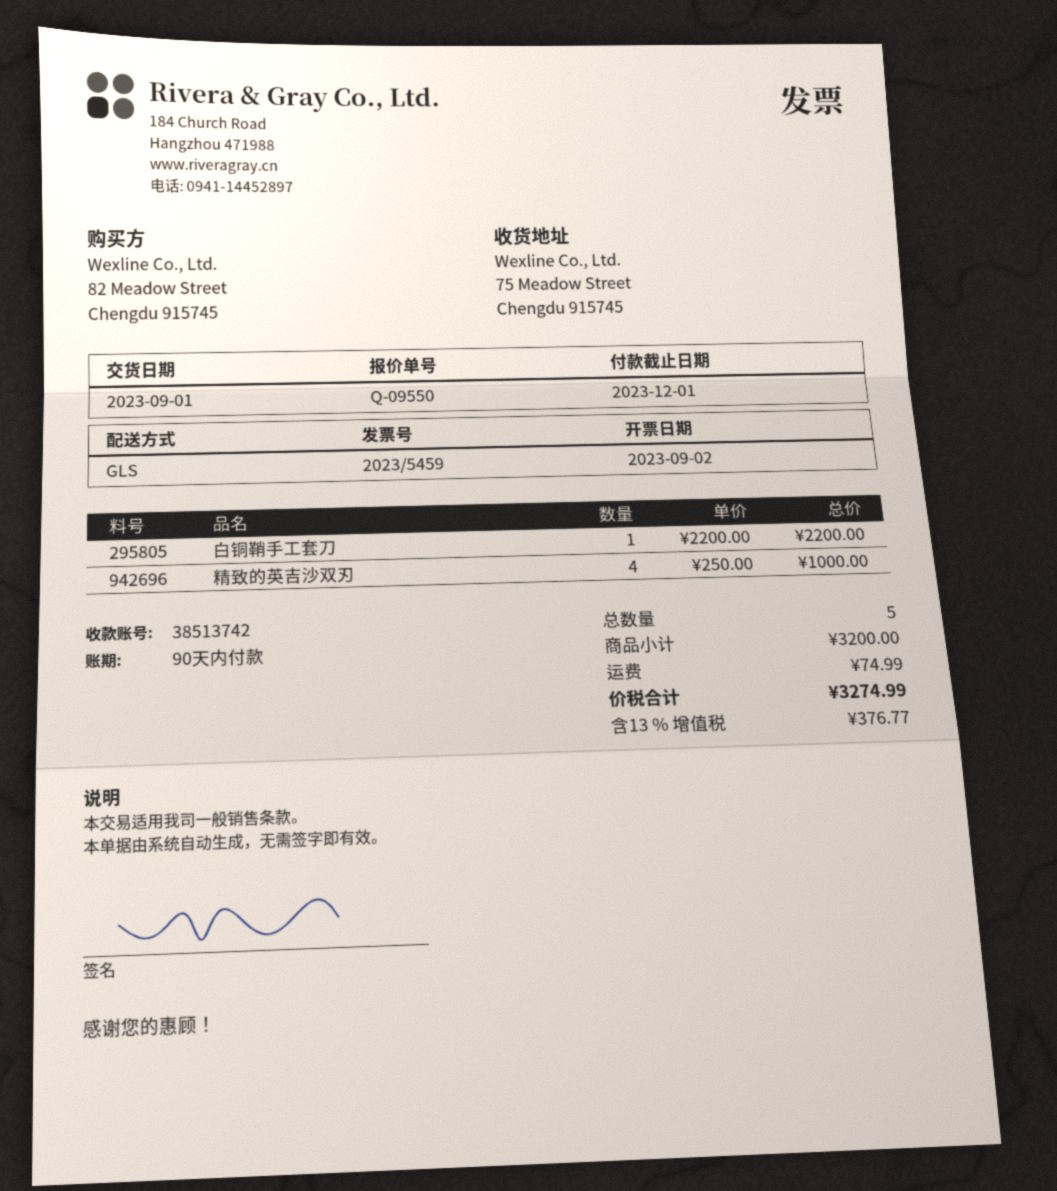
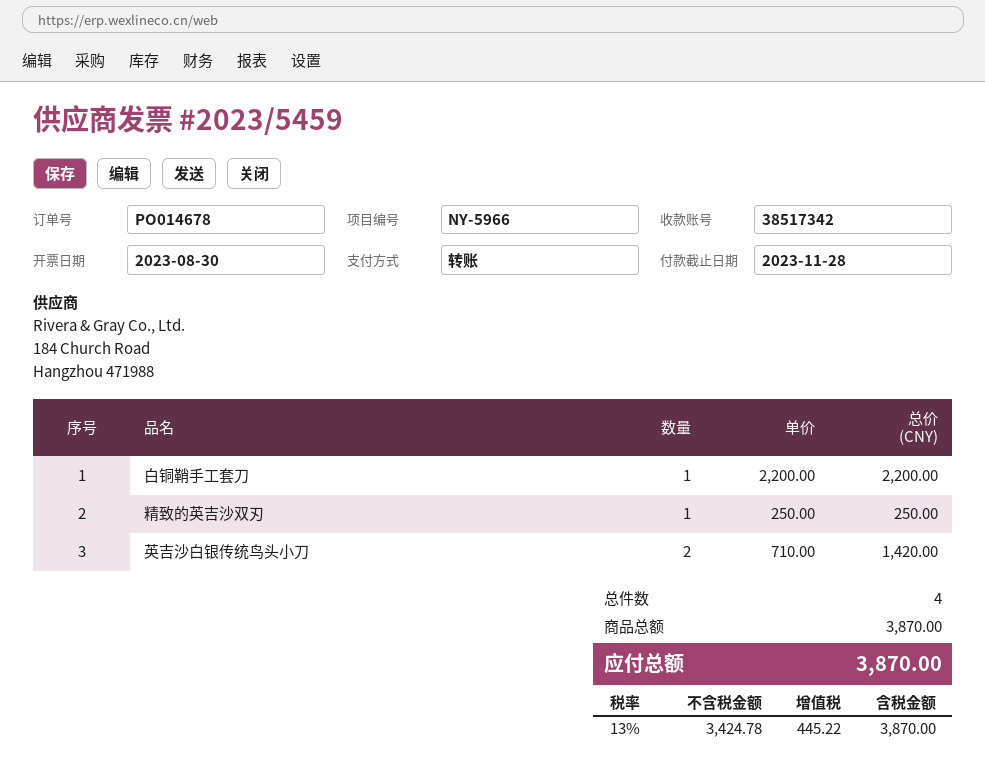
invoice date: 2023-09-02 -> 2023-08-30
due date: 2023-12-01 -> 2023-11-28
bank account: 38513742 -> 38517342
精致的英吉沙双刃: 4 x 250.00 = 1000.00 -> 1 x 250.00 = 250.00
英吉沙白银传统鸟头小刀: none -> 2 x 710.00 = 1420.00
total quantity: 5 -> 4
subtotal: 3200.00 -> 3870.00
shipping: 74.99 -> none
tax: 13% = 376.77 -> 13% = 445.22
total: 3274.99 -> 3870.00

